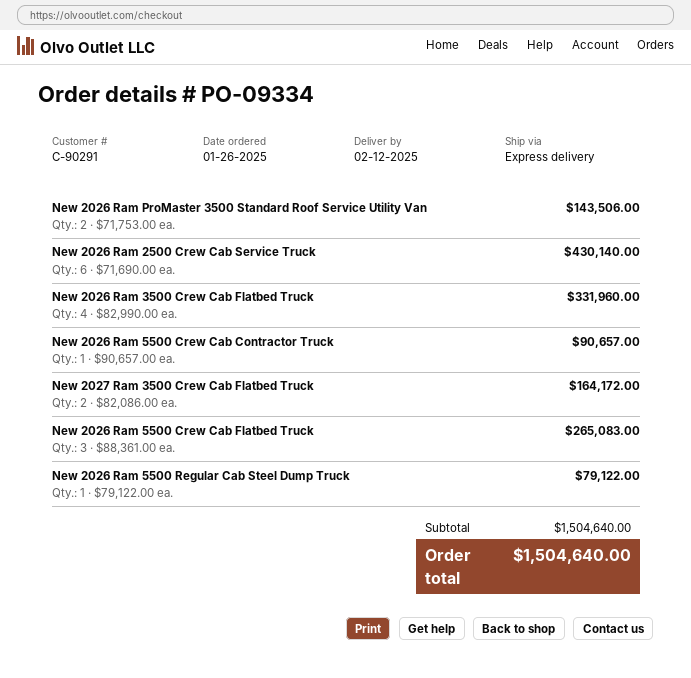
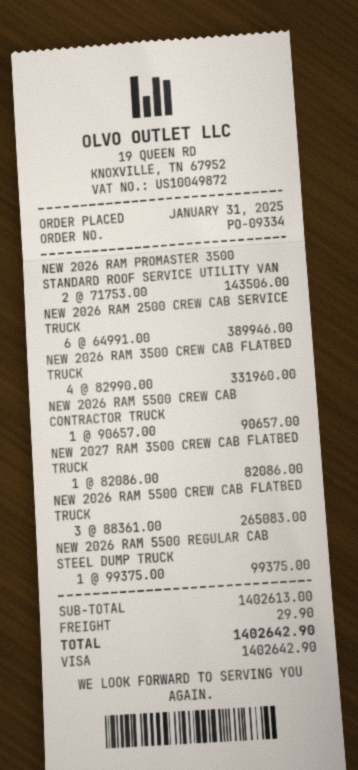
order date: 2025-01-26 -> 2025-01-31
New 2026 Ram 2500 Crew Cab Service Truck: 6 x 71690.00 = 430140.00 -> 6 x 64991.00 = 389946.00
New 2027 Ram 3500 Crew Cab Flatbed Truck: 2 x 82086.00 = 164172.00 -> 1 x 82086.00 = 82086.00
New 2026 Ram 5500 Regular Cab Steel Dump Truck: 1 x 79122.00 = 79122.00 -> 1 x 99375.00 = 99375.00
subtotal: 1504640.00 -> 1402613.00
shipping: none -> 29.90
total: 1504640.00 -> 1402642.90

